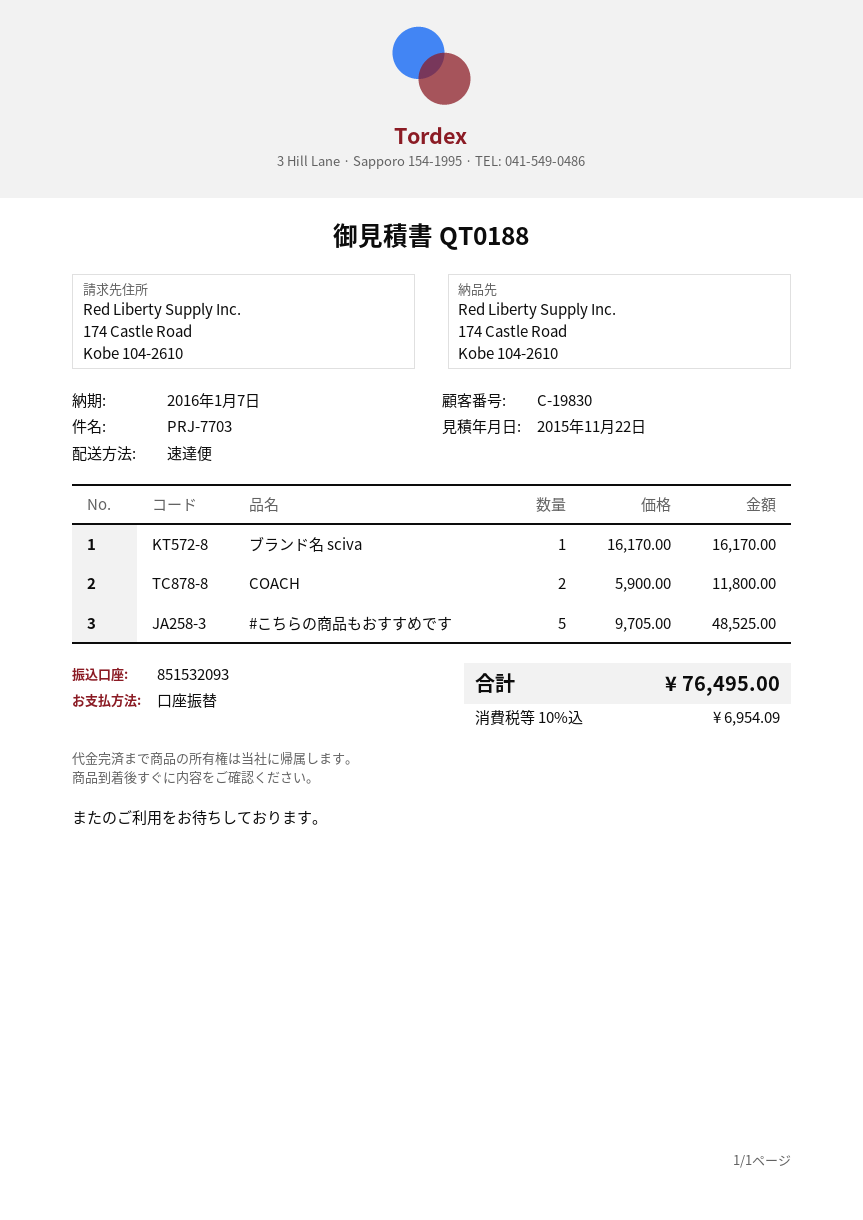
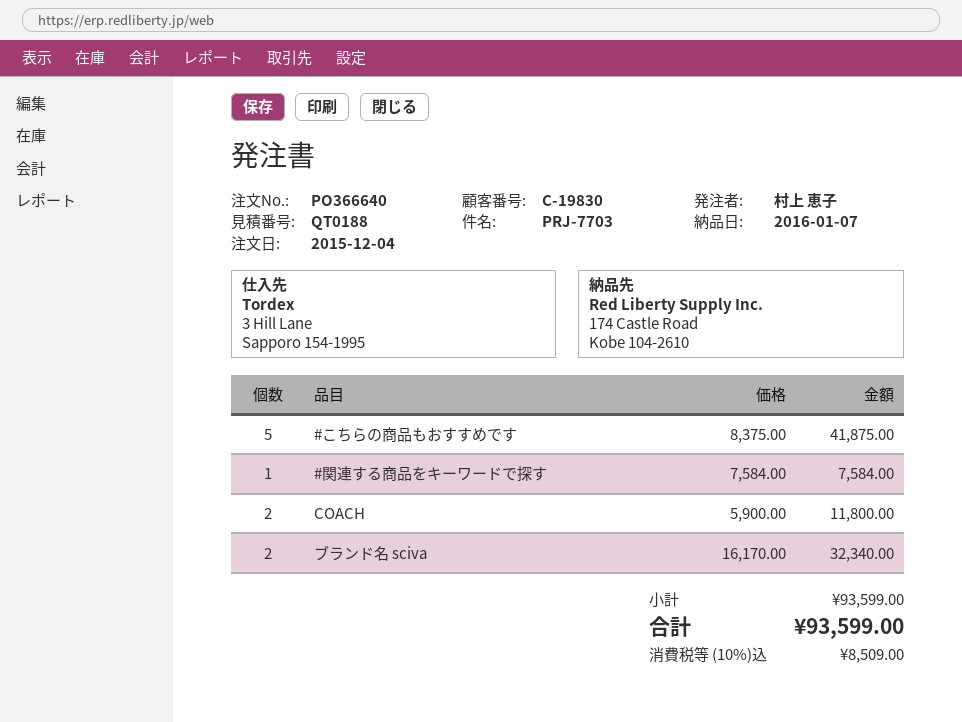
ブランド名 sciva: 1 x 16170.00 = 16170.00 -> 2 x 16170.00 = 32340.00
#こちらの商品もおすすめです: 5 x 9705.00 = 48525.00 -> 5 x 8375.00 = 41875.00
#関連する商品をキーワードで探す: none -> 1 x 7584.00 = 7584.00
tax: 10% = 6954.09 -> 10% = 8509.00
total: 76495.00 -> 93599.00

